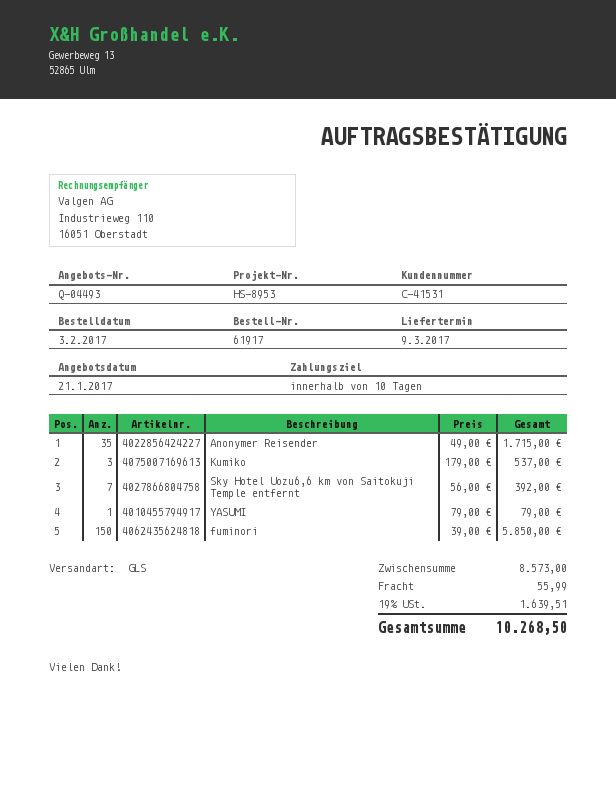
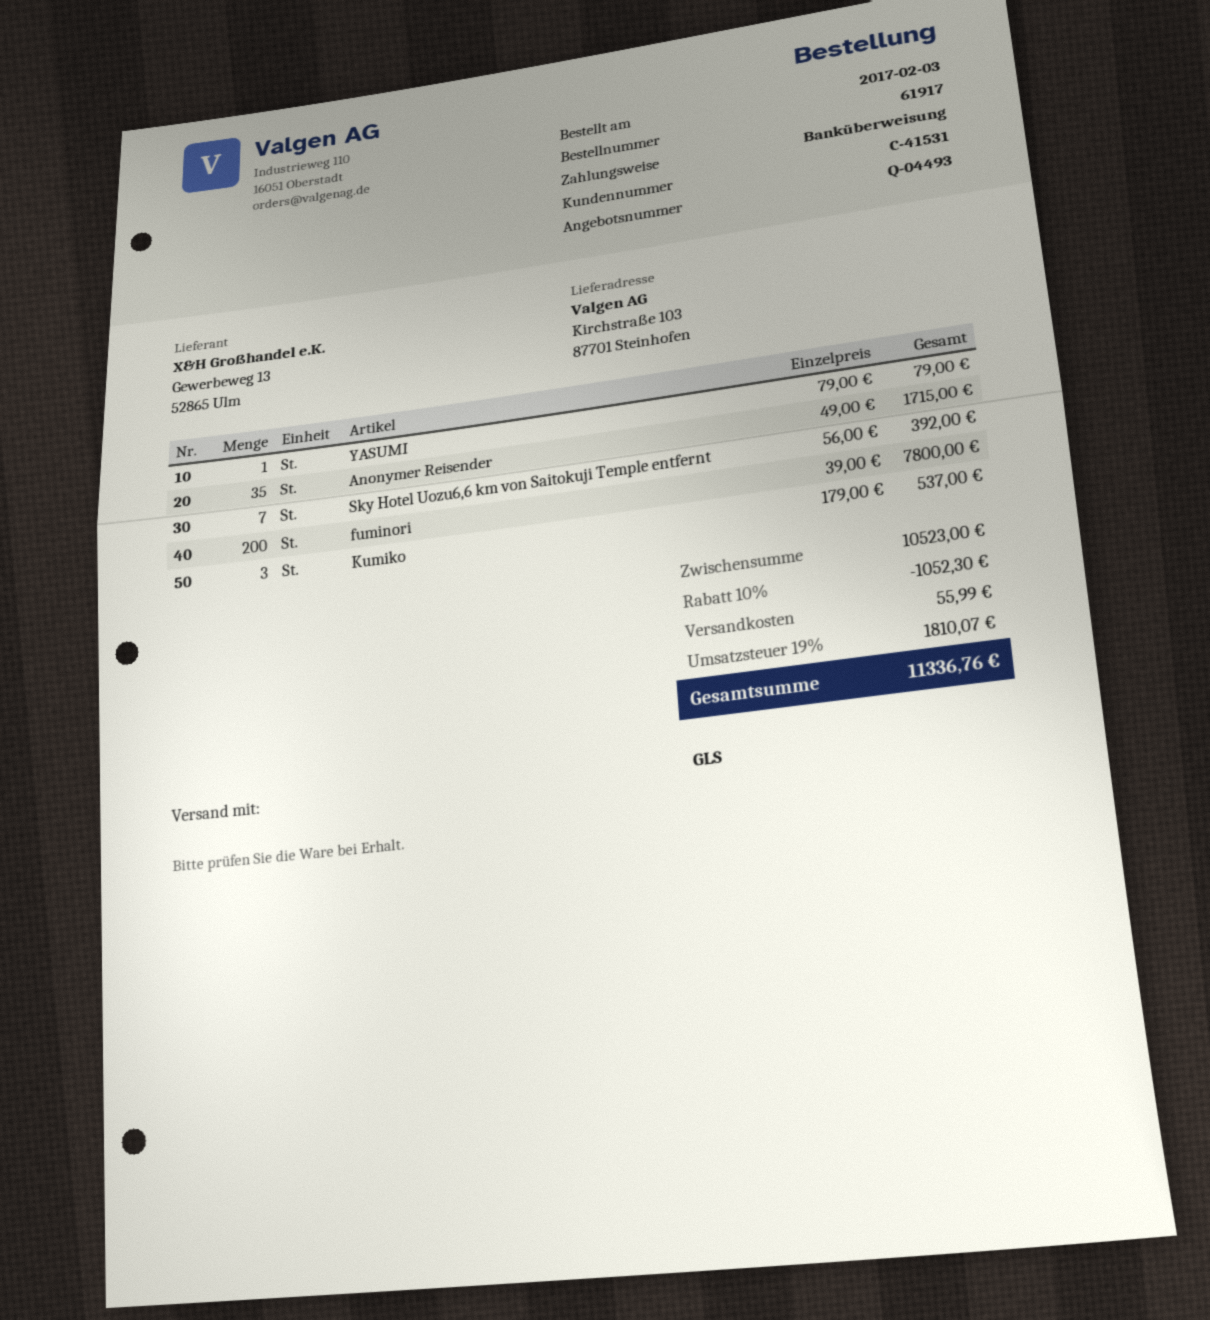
fuminori: 150 x 39.00 = 5850.00 -> 200 x 39.00 = 7800.00
subtotal: 8573.00 -> 10523.00
discount: none -> 10% = 1052.30
tax: 19% = 1639.51 -> 19% = 1810.07
total: 10268.50 -> 11336.76

